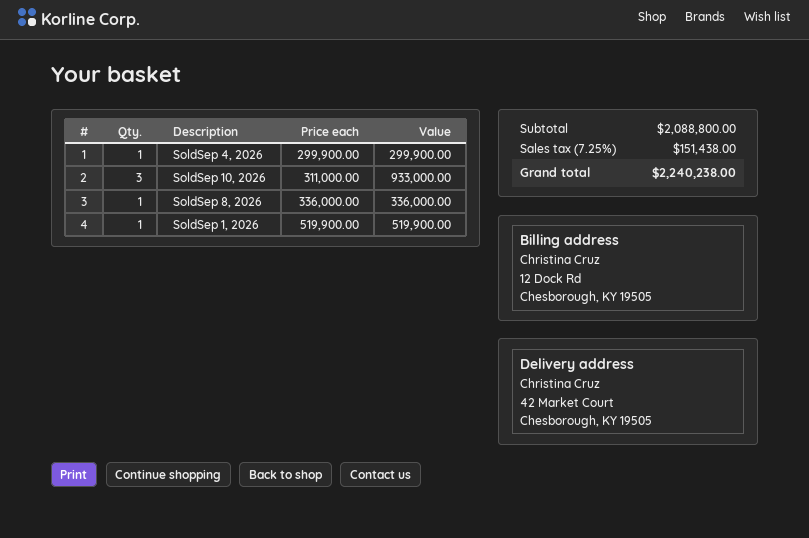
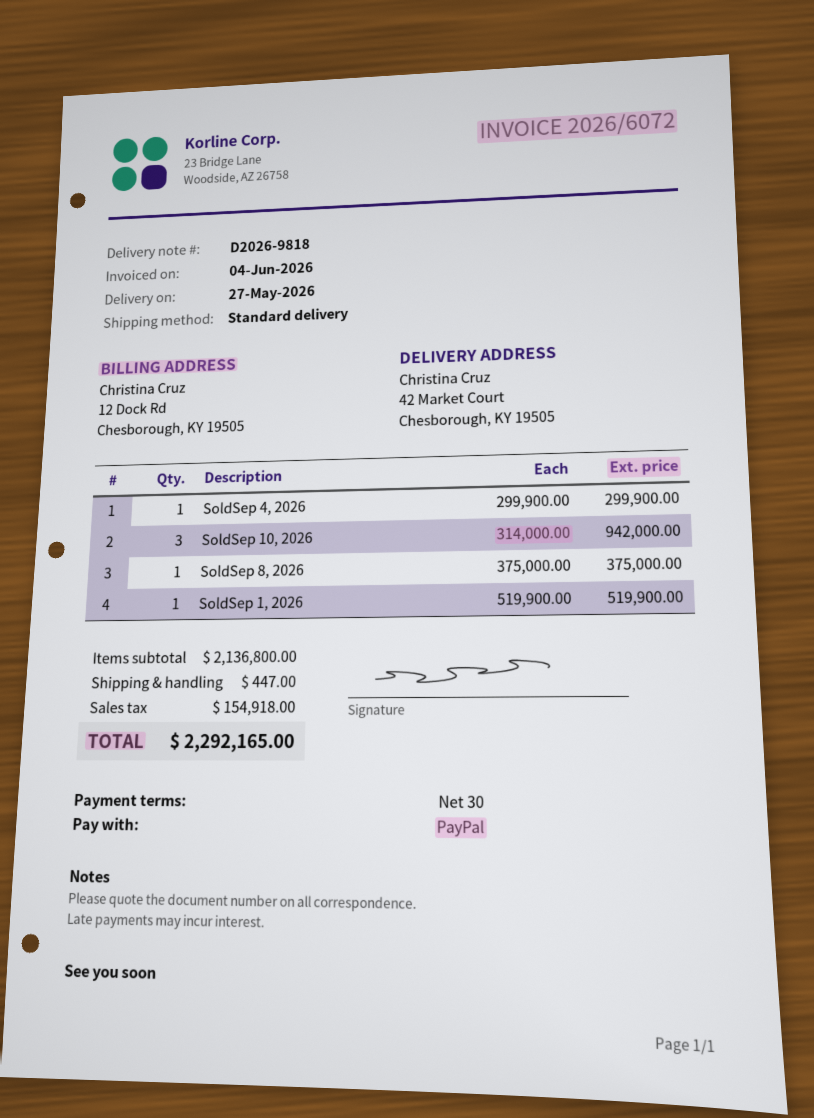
SoldSep 10, 2026: 3 x 311000.00 = 933000.00 -> 3 x 314000.00 = 942000.00
SoldSep 8, 2026: 1 x 336000.00 = 336000.00 -> 1 x 375000.00 = 375000.00
subtotal: 2088800.00 -> 2136800.00
shipping: none -> 447.00
tax: 151438.00 -> 154918.00
total: 2240238.00 -> 2292165.00

